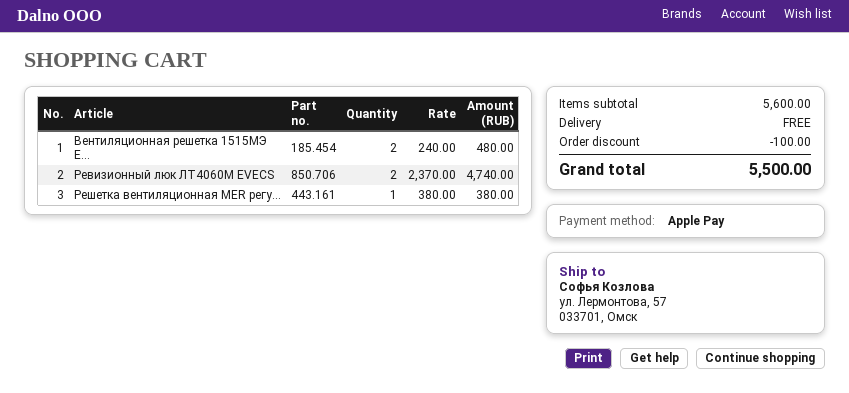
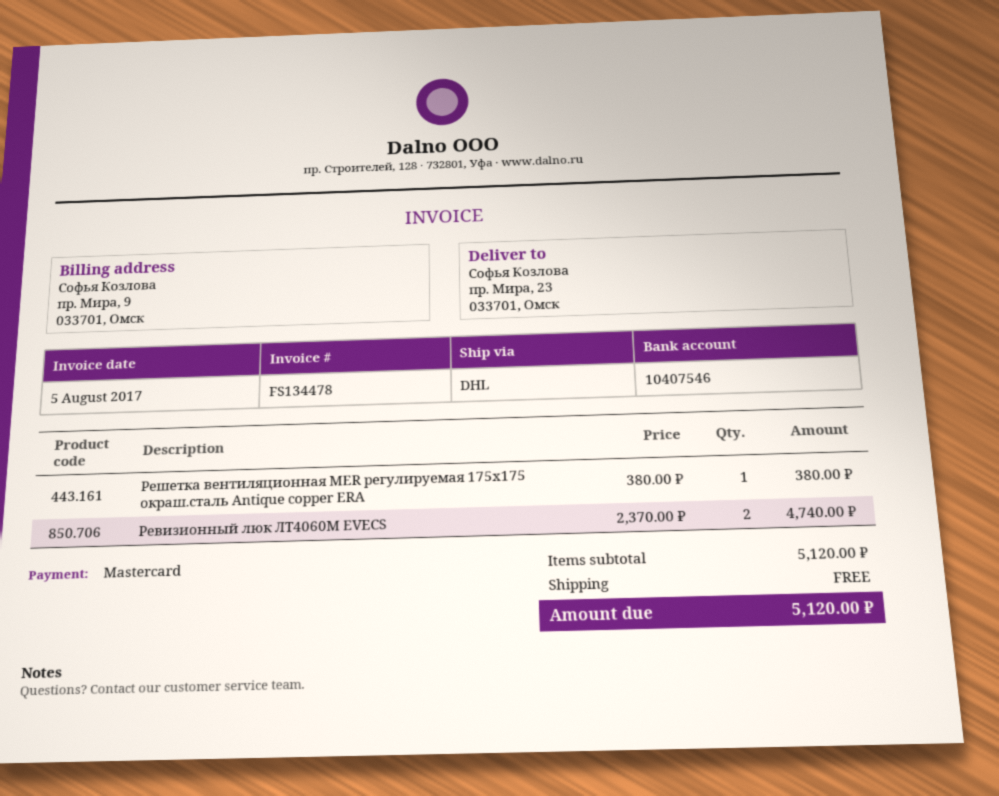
payment method: Apple Pay -> Mastercard
ship to: ул. Лермонтова, 57, 033701, Омск -> пр. Мира, 23, 033701, Омск
Вентиляционная решетка 1515МЭ E...: 2 x 240.00 = 480.00 -> none
subtotal: 5600.00 -> 5120.00
discount: 100.00 -> none
total: 5500.00 -> 5120.00

